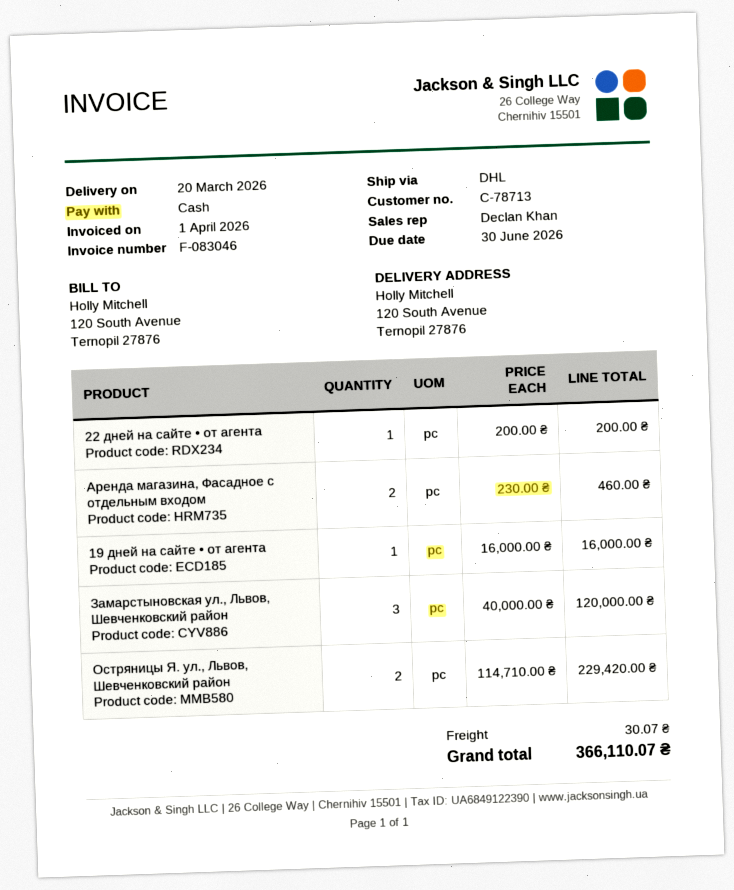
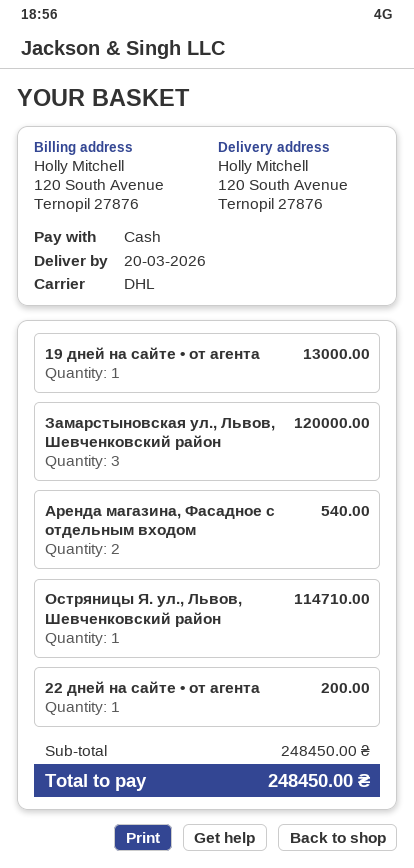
Аренда магазина, Фасадное с отдельным входом: 2 for 460.00 -> 2 for 540.00
19 дней на сайте • от агента: 1 for 16000.00 -> 1 for 13000.00
Остряницы Я. ул., Львов, Шевченковский район: 2 for 229420.00 -> 1 for 114710.00
shipping: 30.07 -> none
total: 366110.07 -> 248450.00

